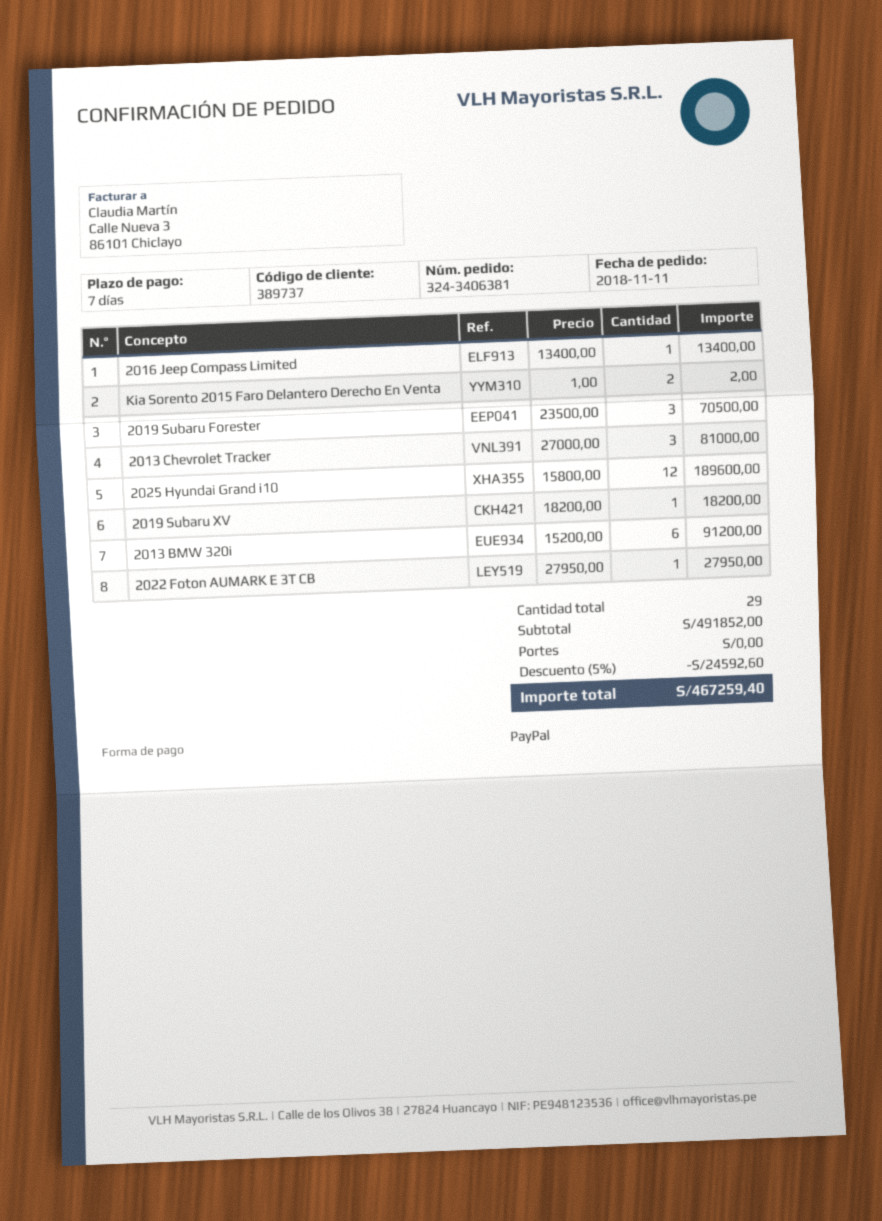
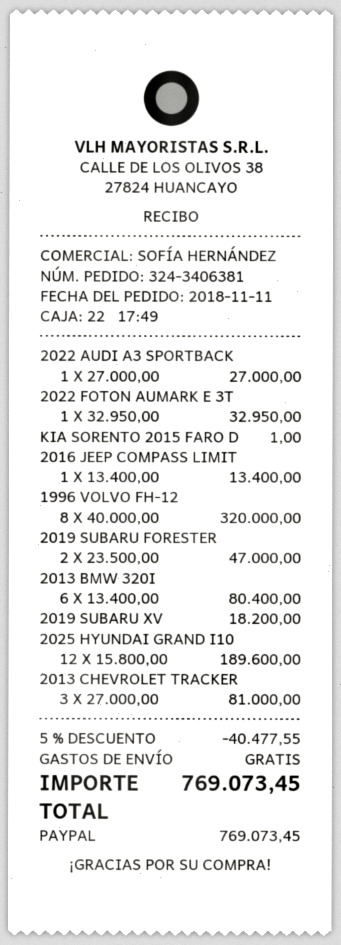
Kia Sorento 2015 Faro Delantero Derecho En Venta: 2 x 1.00 = 2.00 -> 1 x 1.00 = 1.00
2019 Subaru Forester: 3 x 23500.00 = 70500.00 -> 2 x 23500.00 = 47000.00
2013 BMW 320i: 6 x 15200.00 = 91200.00 -> 6 x 13400.00 = 80400.00
2022 Foton AUMARK E 3T CB: 1 x 27950.00 = 27950.00 -> 1 x 32950.00 = 32950.00
2022 AUDI A3 SPORTBACK: none -> 1 x 27000.00 = 27000.00
1996 VOLVO FH-12: none -> 8 x 40000.00 = 320000.00
discount: 5% = 24592.60 -> 5% = 40477.55
total: 467259.40 -> 769073.45

